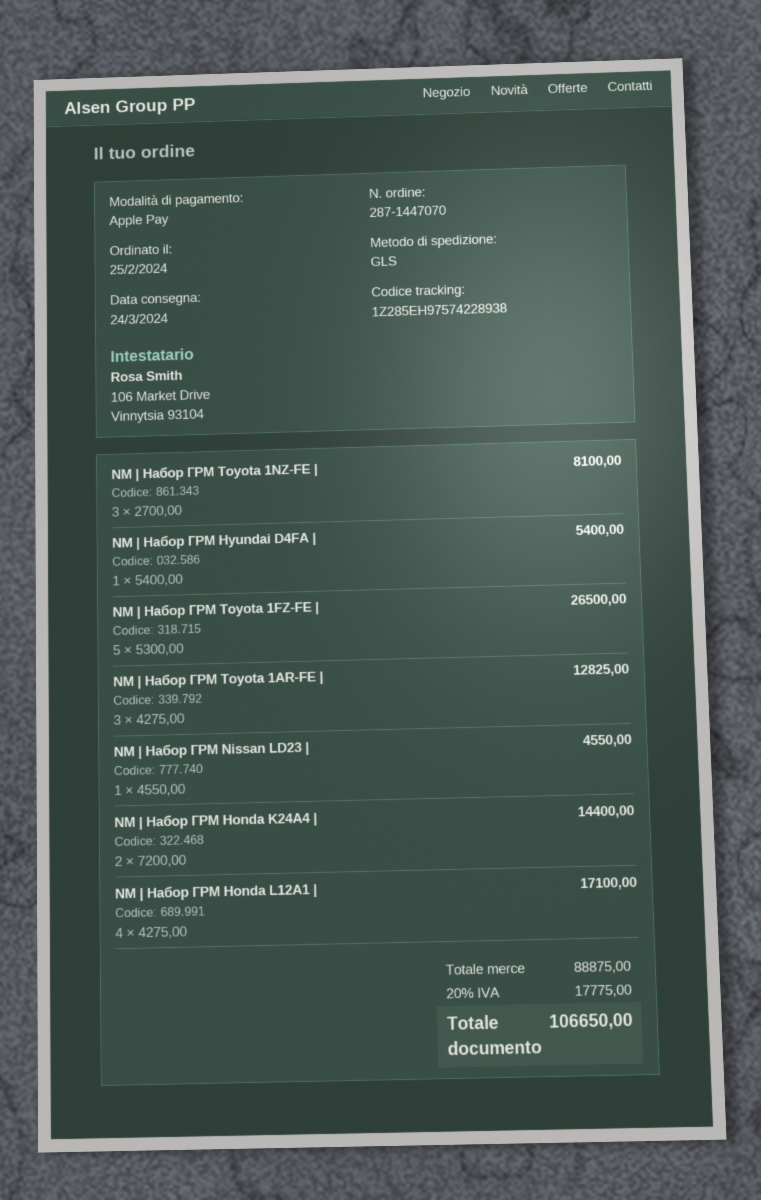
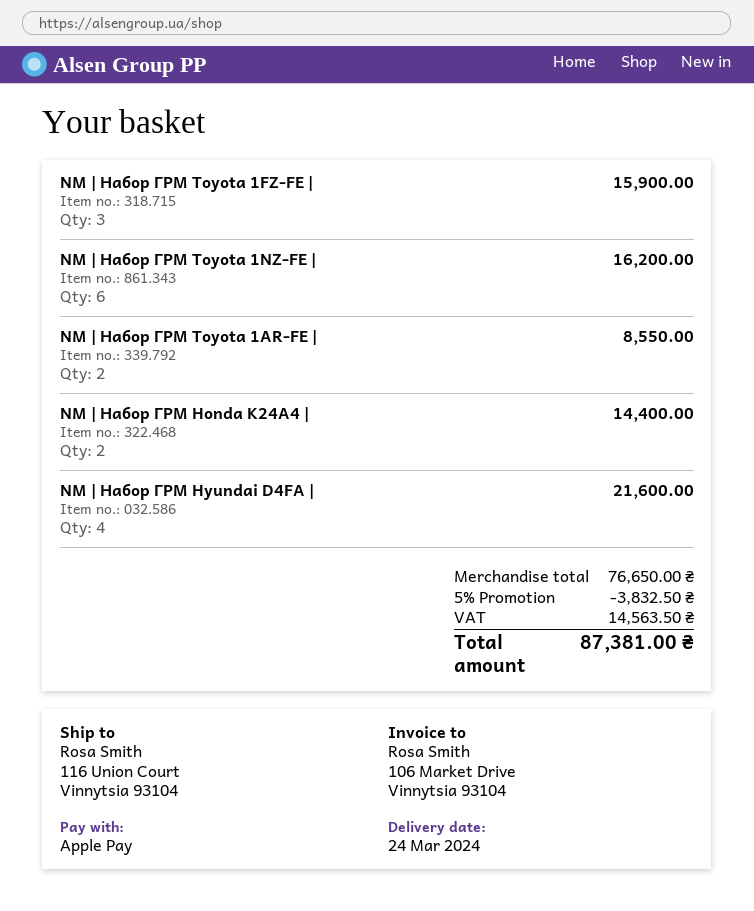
NM | Набор ГРМ Toyota 1NZ-FE |: 3 for 8100.00 -> 6 for 16200.00
NM | Набор ГРМ Hyundai D4FA |: 1 for 5400.00 -> 4 for 21600.00
NM | Набор ГРМ Toyota 1FZ-FE |: 5 for 26500.00 -> 3 for 15900.00
NM | Набор ГРМ Toyota 1AR-FE |: 3 for 12825.00 -> 2 for 8550.00
NM | Набор ГРМ Nissan LD23 |: 1 for 4550.00 -> none
NM | Набор ГРМ Honda L12A1 |: 4 for 17100.00 -> none
subtotal: 88875.00 -> 76650.00
discount: none -> 5% = 3832.50
tax: 17775.00 -> 14563.50
total: 106650.00 -> 87381.00

